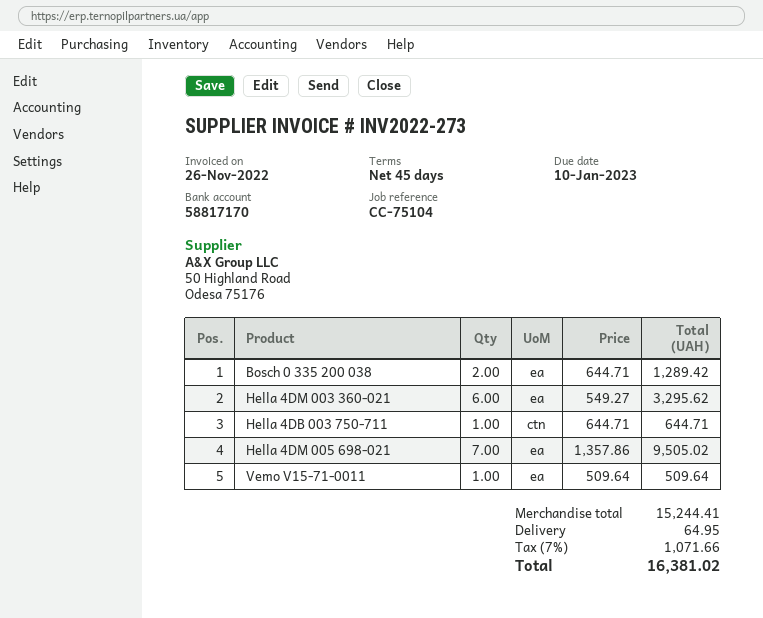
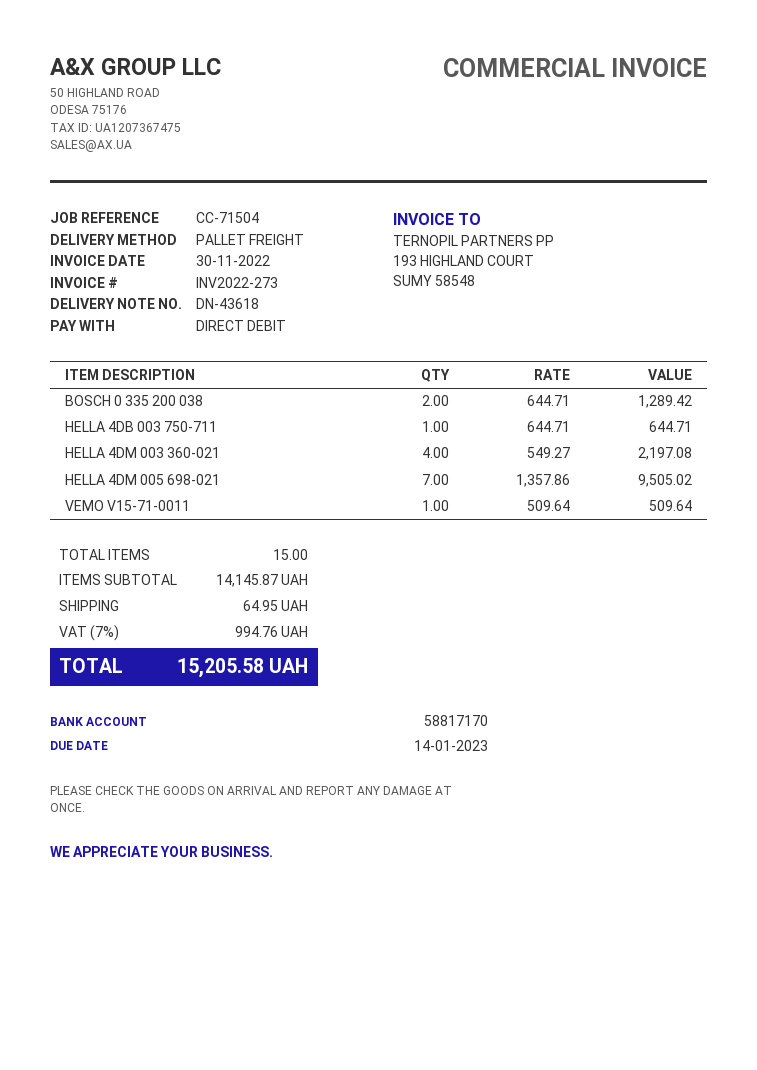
invoice date: 2022-11-26 -> 2022-11-30
due date: 2023-01-10 -> 2023-01-14
reference: CC-75104 -> CC-71504
Hella 4DM 003 360-021: 6 x 549.27 = 3295.62 -> 4 x 549.27 = 2197.08
subtotal: 15244.41 -> 14145.87
tax: 7% = 1071.66 -> 7% = 994.76
total: 16381.02 -> 15205.58

